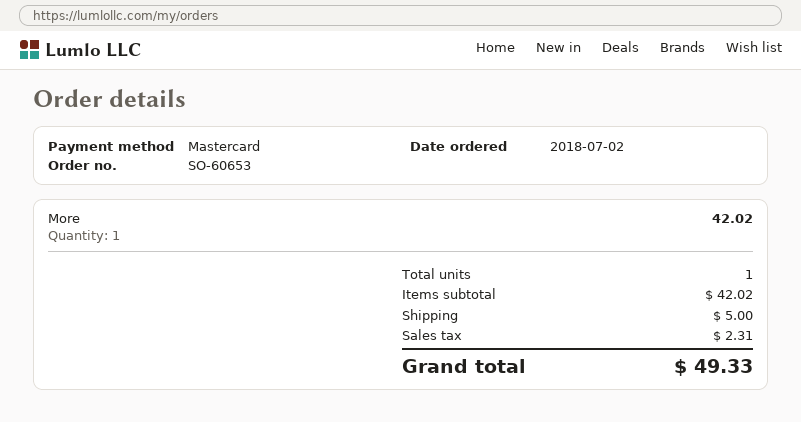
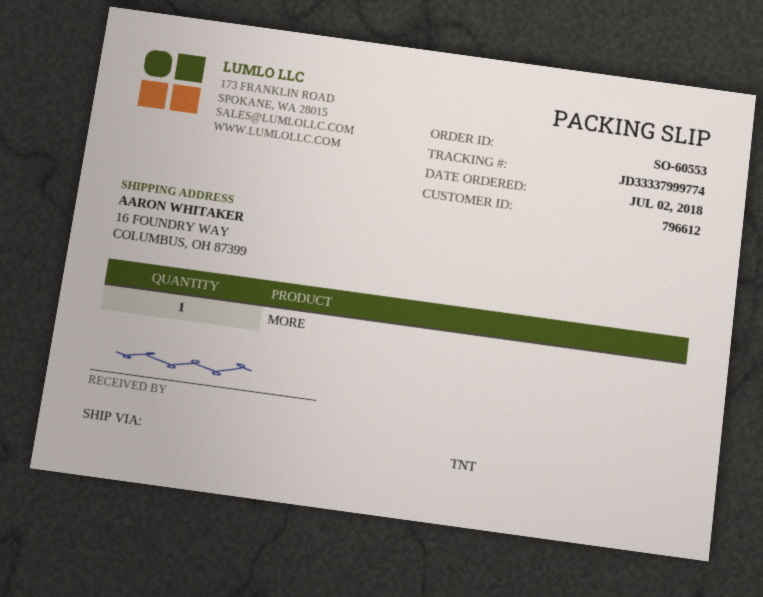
order number: SO-60653 -> SO-60553

